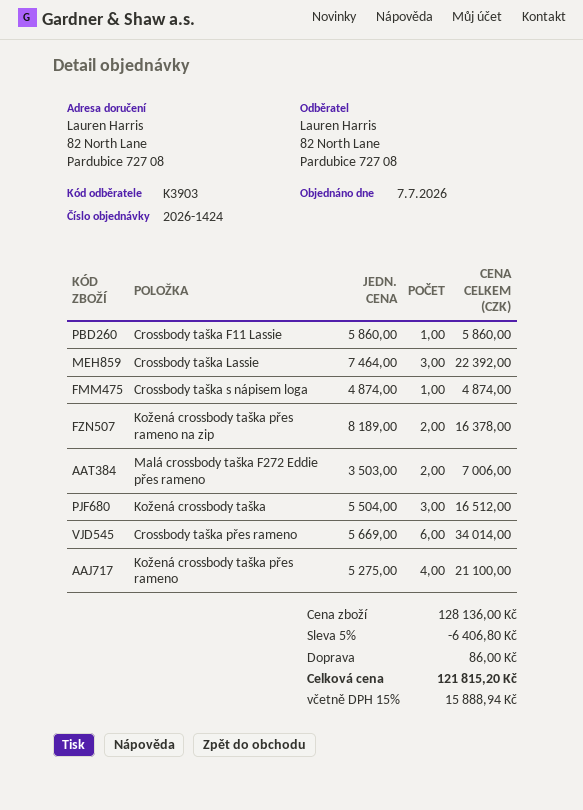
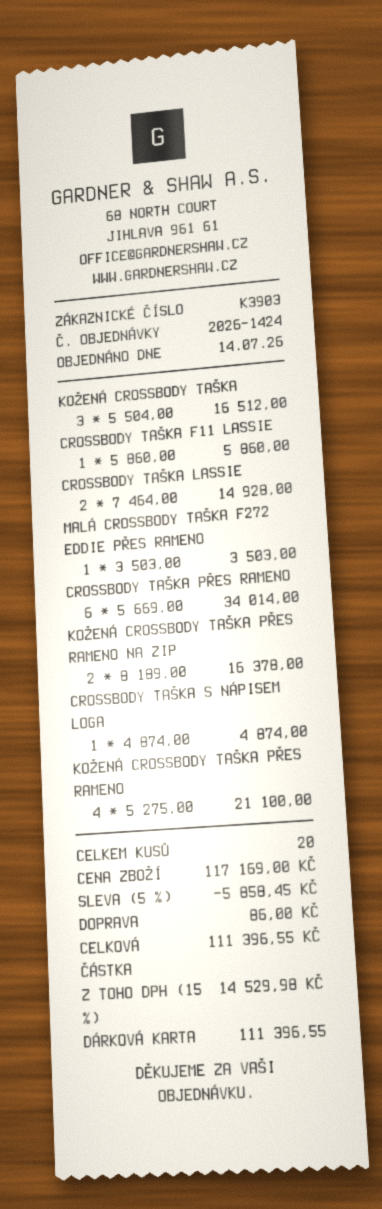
order date: 2026-07-07 -> 2026-07-14
Crossbody taška Lassie: 3 x 7464.00 = 22392.00 -> 2 x 7464.00 = 14928.00
Malá crossbody taška F272 Eddie přes rameno: 2 x 3503.00 = 7006.00 -> 1 x 3503.00 = 3503.00
subtotal: 128136.00 -> 117169.00
discount: 5% = 6406.80 -> 5% = 5858.45
tax: 15% = 15888.94 -> 15% = 14529.98
total: 121815.20 -> 111396.55

